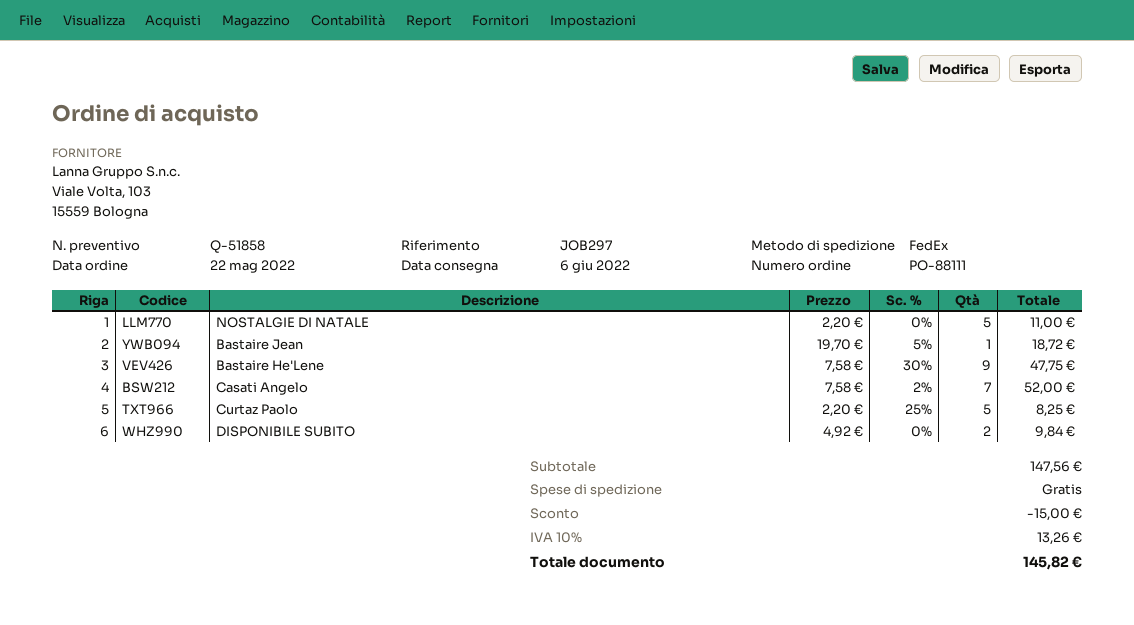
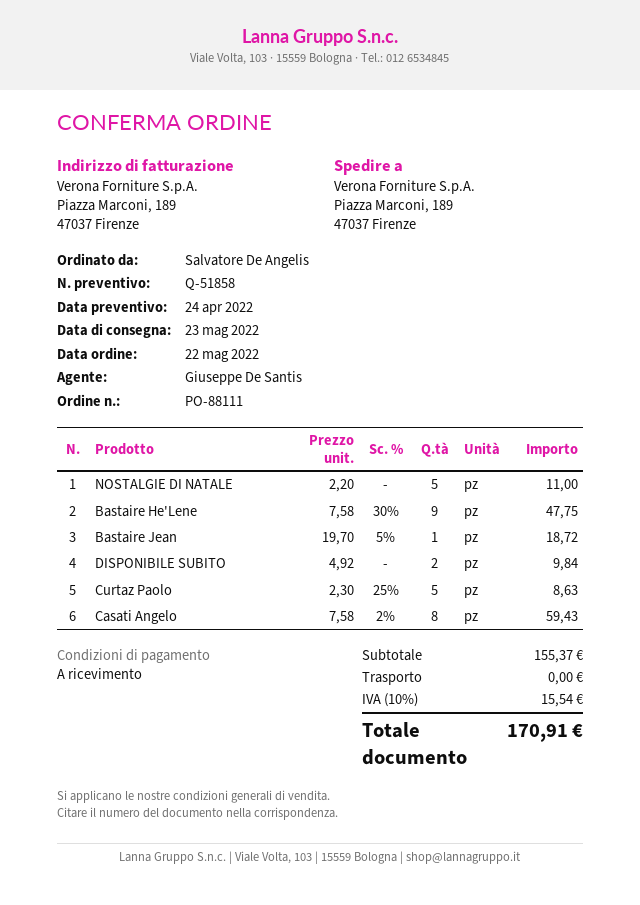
delivery date: 2022-06-06 -> 2022-05-23
Casati Angelo: 7 x 7.58 - 2% = 52.00 -> 8 x 7.58 - 2% = 59.43
Curtaz Paolo: 5 x 2.20 - 25% = 8.25 -> 5 x 2.30 - 25% = 8.63
subtotal: 147.56 -> 155.37
discount: 15.00 -> none
tax: 10% = 13.26 -> 10% = 15.54
total: 145.82 -> 170.91

